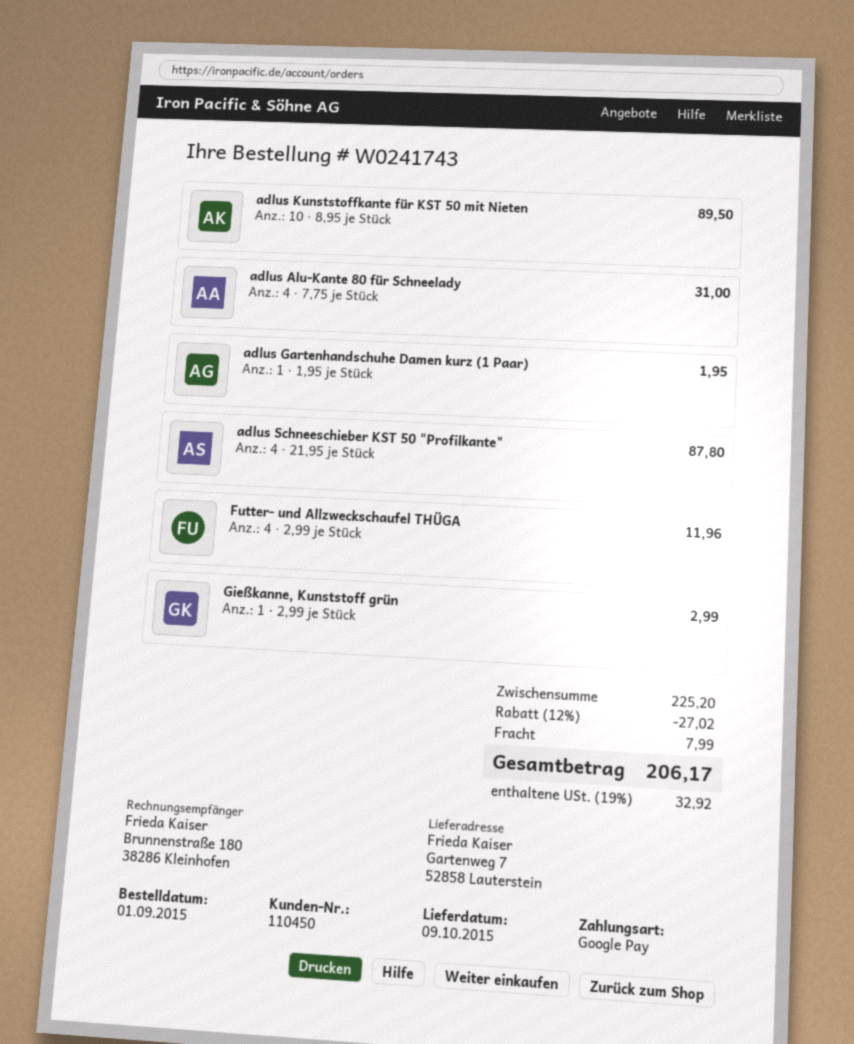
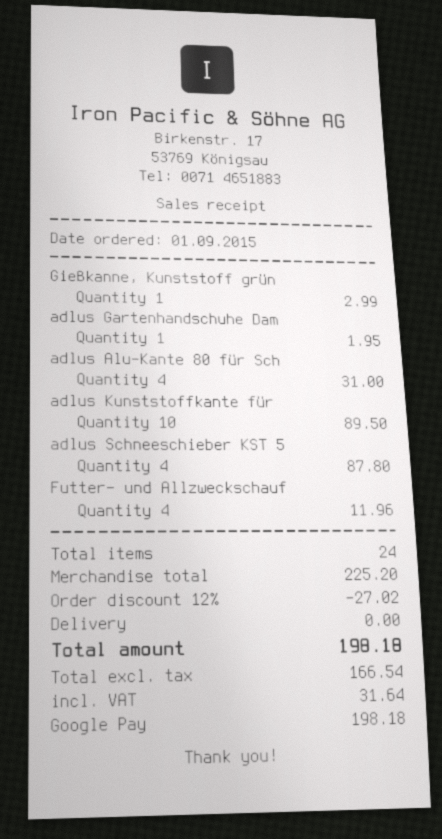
shipping: 7.99 -> 0.00
tax: 32.92 -> 31.64
total: 206.17 -> 198.18

